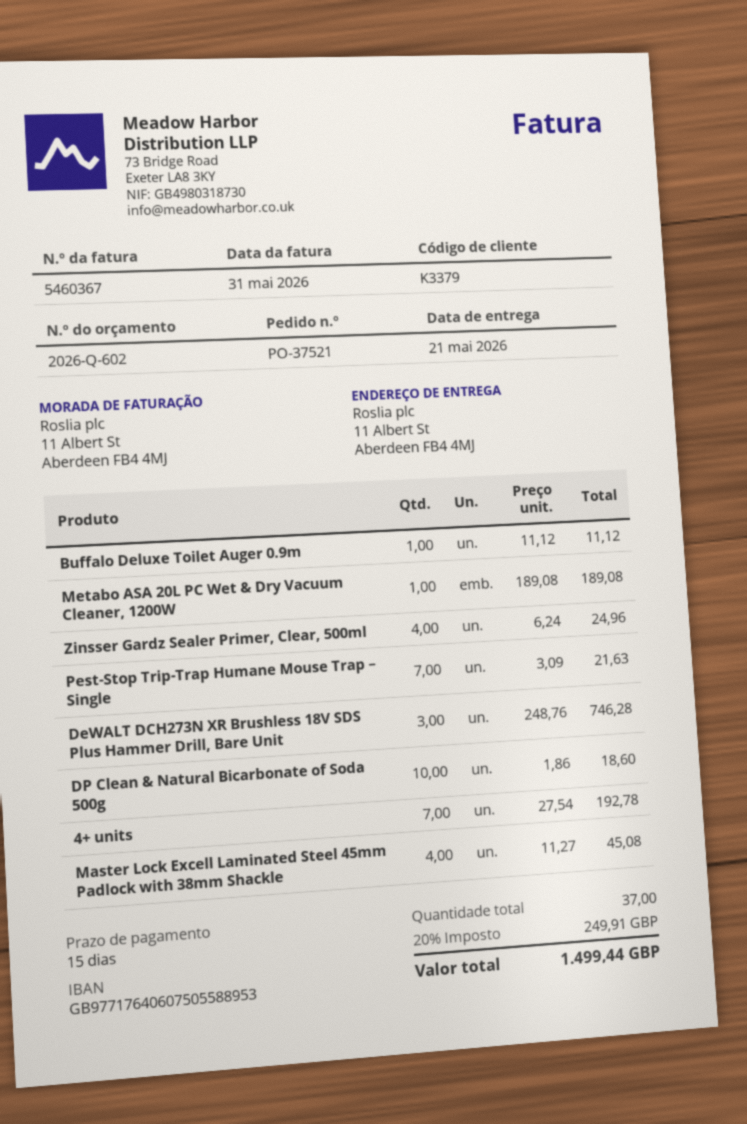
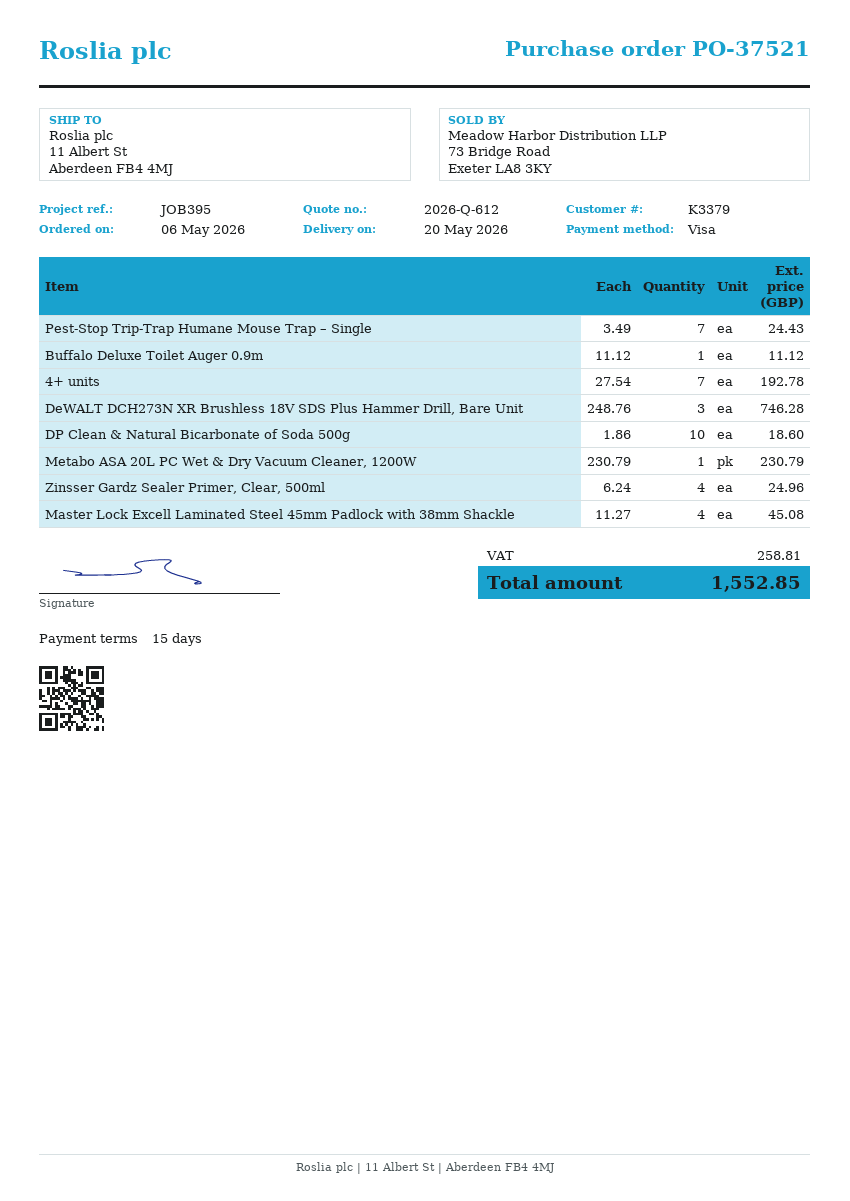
quote number: 2026-Q-602 -> 2026-Q-612
delivery date: 2026-05-21 -> 2026-05-20
Metabo ASA 20L PC Wet & Dry Vacuum Cleaner, 1200W: 1 x 189.08 = 189.08 -> 1 x 230.79 = 230.79
Pest-Stop Trip-Trap Humane Mouse Trap – Single: 7 x 3.09 = 21.63 -> 7 x 3.49 = 24.43
tax: 249.91 -> 258.81
total: 1499.44 -> 1552.85

